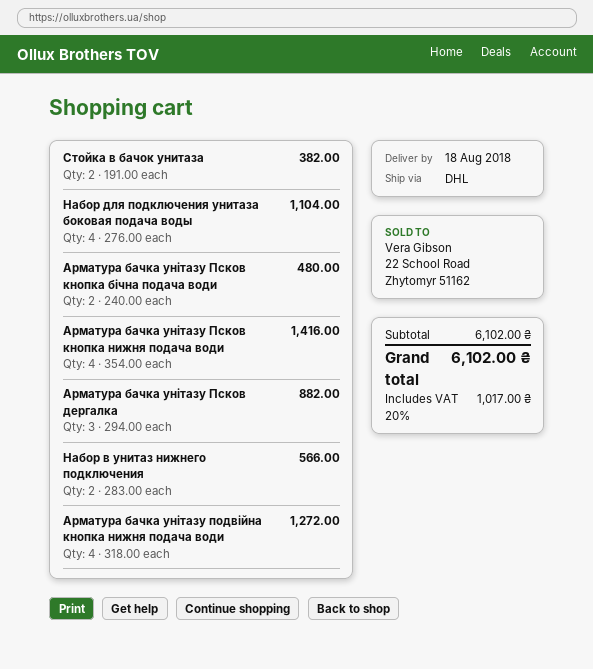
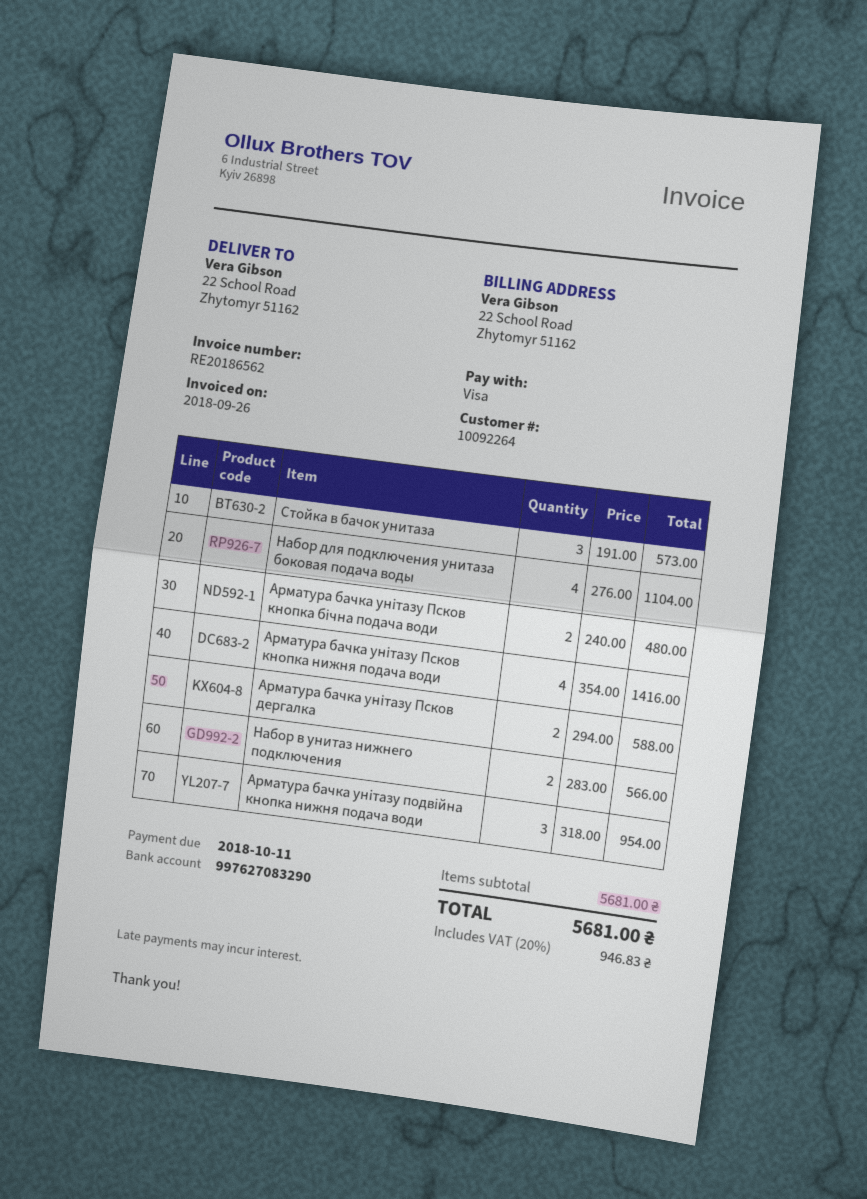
Стойка в бачок унитаза: 2 x 191.00 = 382.00 -> 3 x 191.00 = 573.00
Арматура бачка унітазу Псков дергалка: 3 x 294.00 = 882.00 -> 2 x 294.00 = 588.00
Арматура бачка унітазу подвійна кнопка нижня подача води: 4 x 318.00 = 1272.00 -> 3 x 318.00 = 954.00
subtotal: 6102.00 -> 5681.00
tax: 20% = 1017.00 -> 20% = 946.83
total: 6102.00 -> 5681.00

